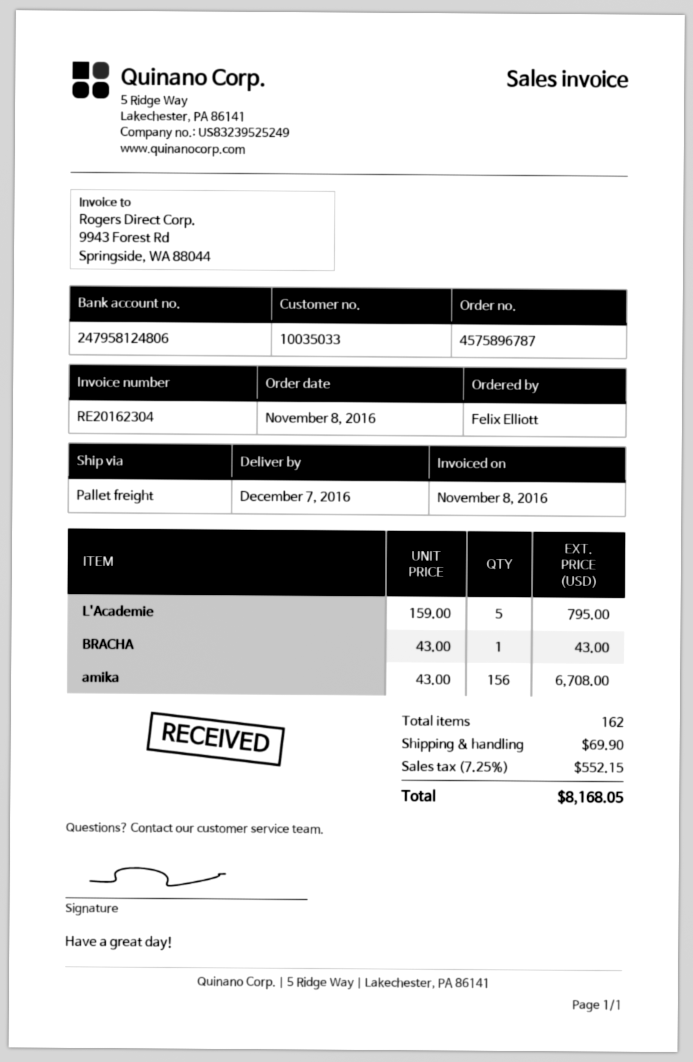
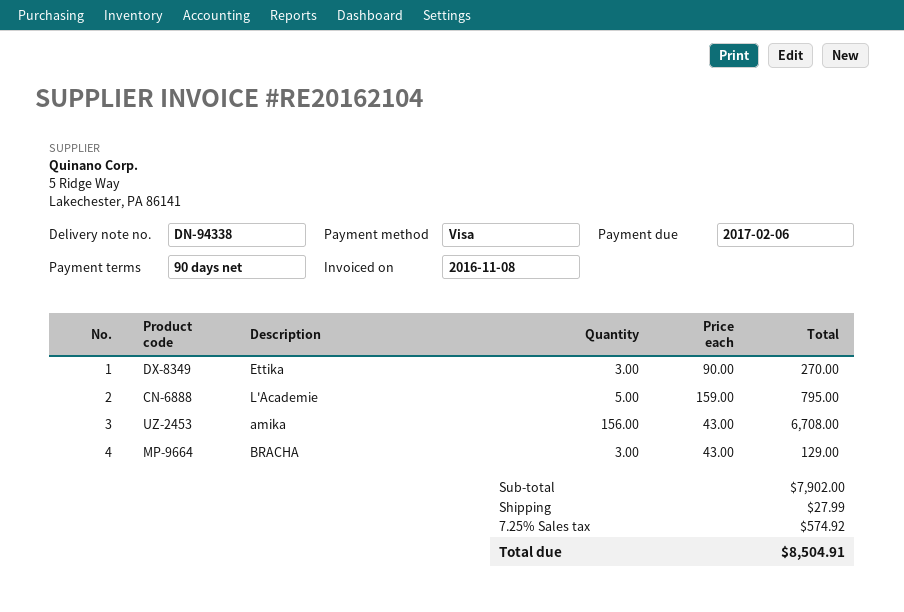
invoice number: RE20162304 -> RE20162104
BRACHA: 1 x 43.00 = 43.00 -> 3 x 43.00 = 129.00
Ettika: none -> 3 x 90.00 = 270.00
shipping: 69.90 -> 27.99
tax: 7.25% = 552.15 -> 7.25% = 574.92
total: 8168.05 -> 8504.91

